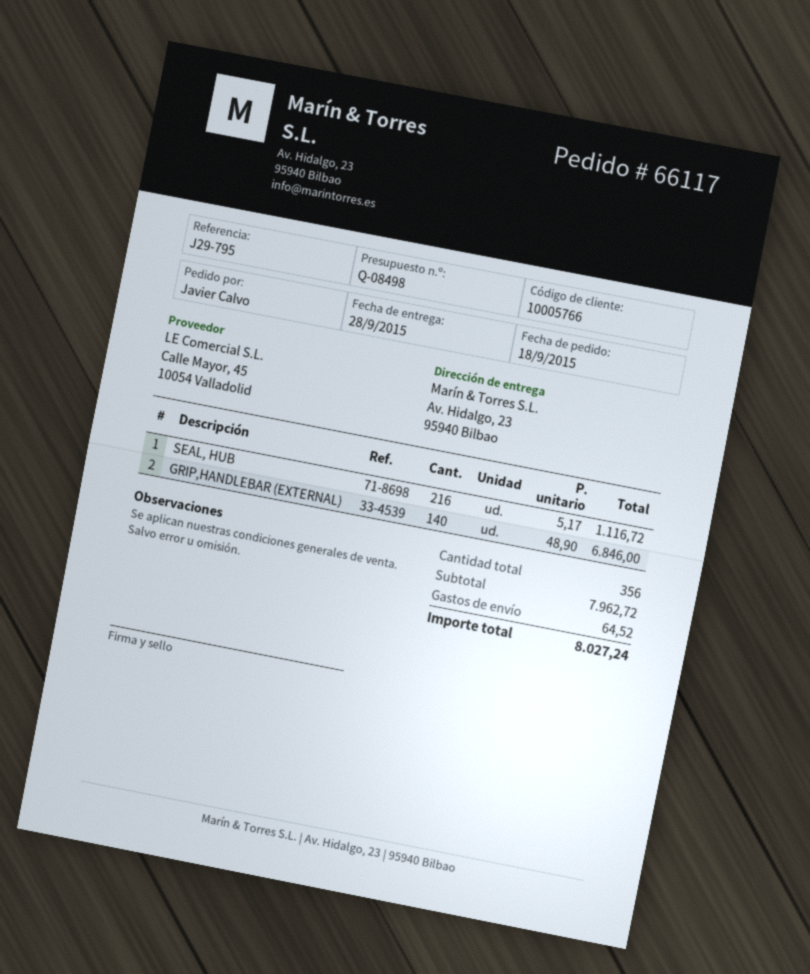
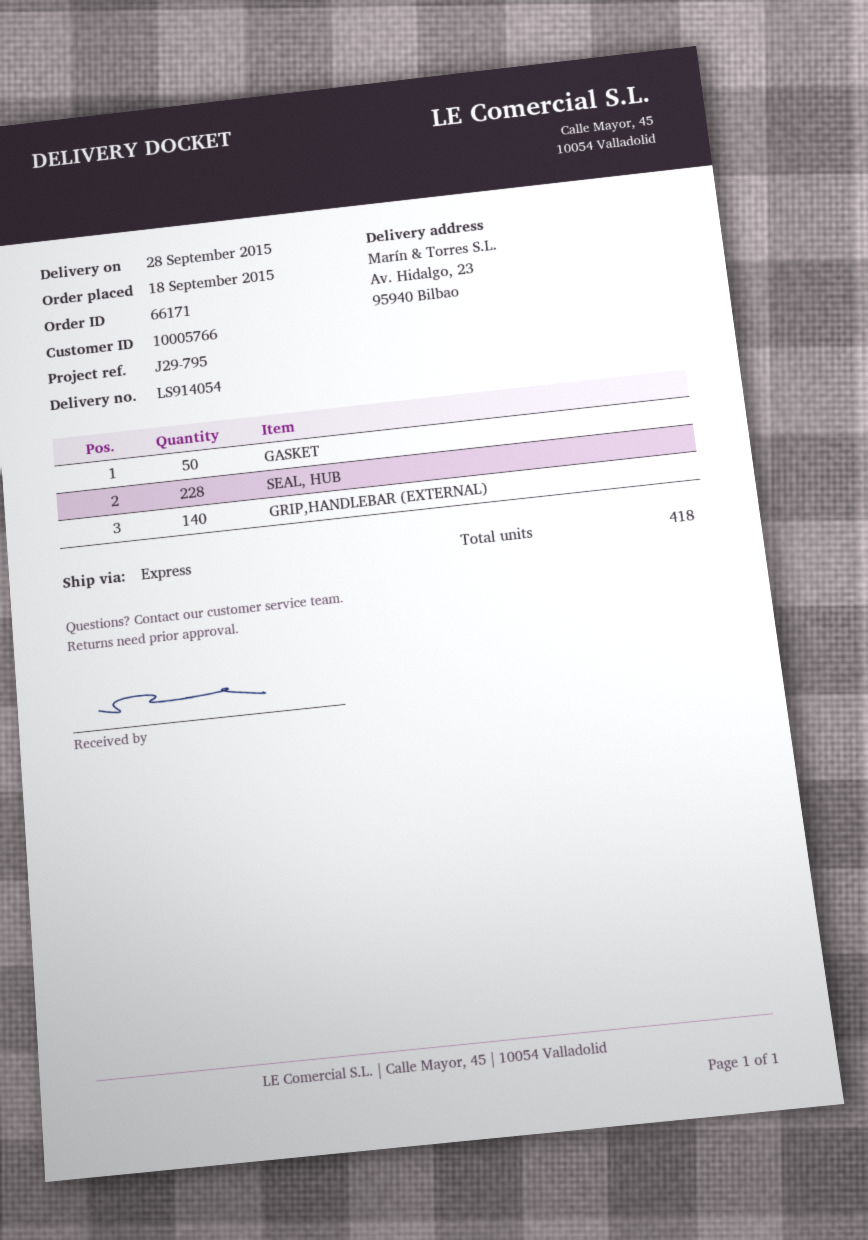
order number: 66117 -> 66171
SEAL, HUB: 216 -> 228
GASKET: none -> 50
total quantity: 356 -> 418

